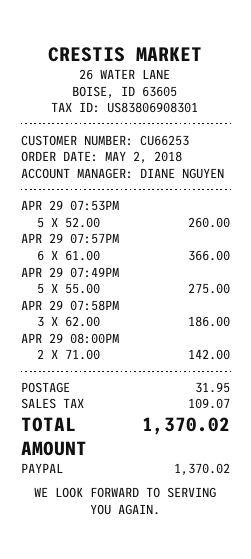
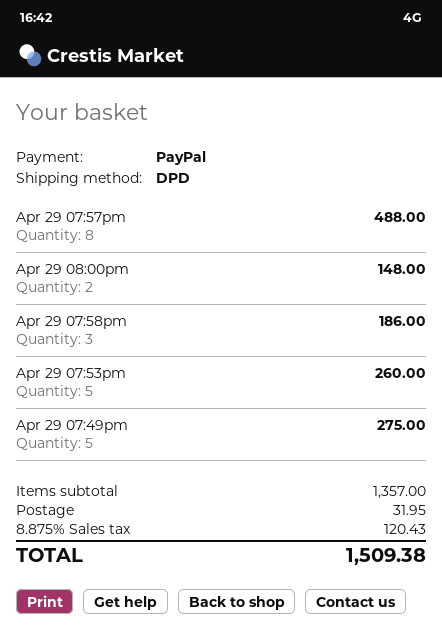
APR 29 07:57PM: 6 for 366.00 -> 8 for 488.00
APR 29 08:00PM: 2 for 142.00 -> 2 for 148.00
tax: 109.07 -> 120.43
total: 1370.02 -> 1509.38

